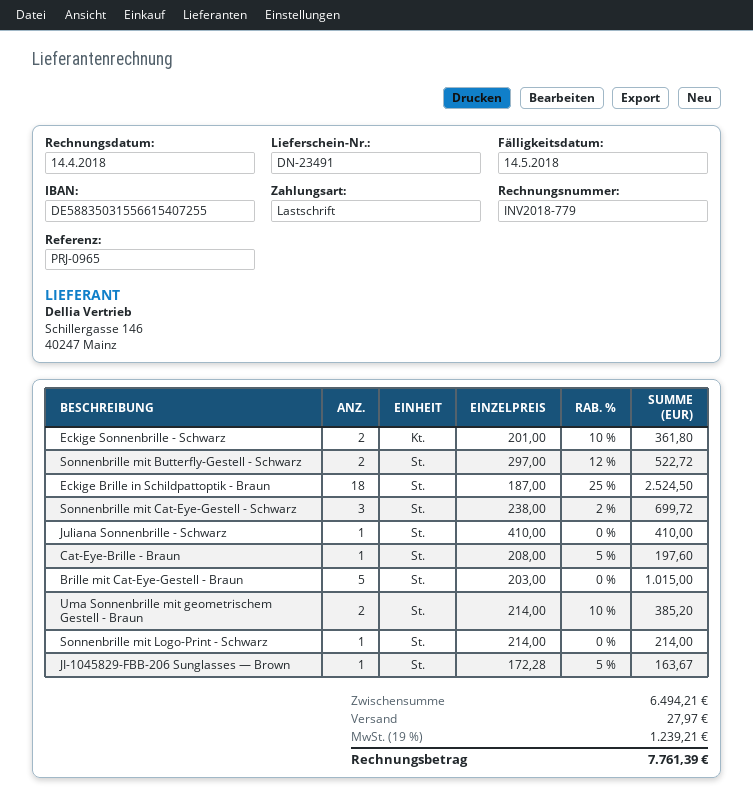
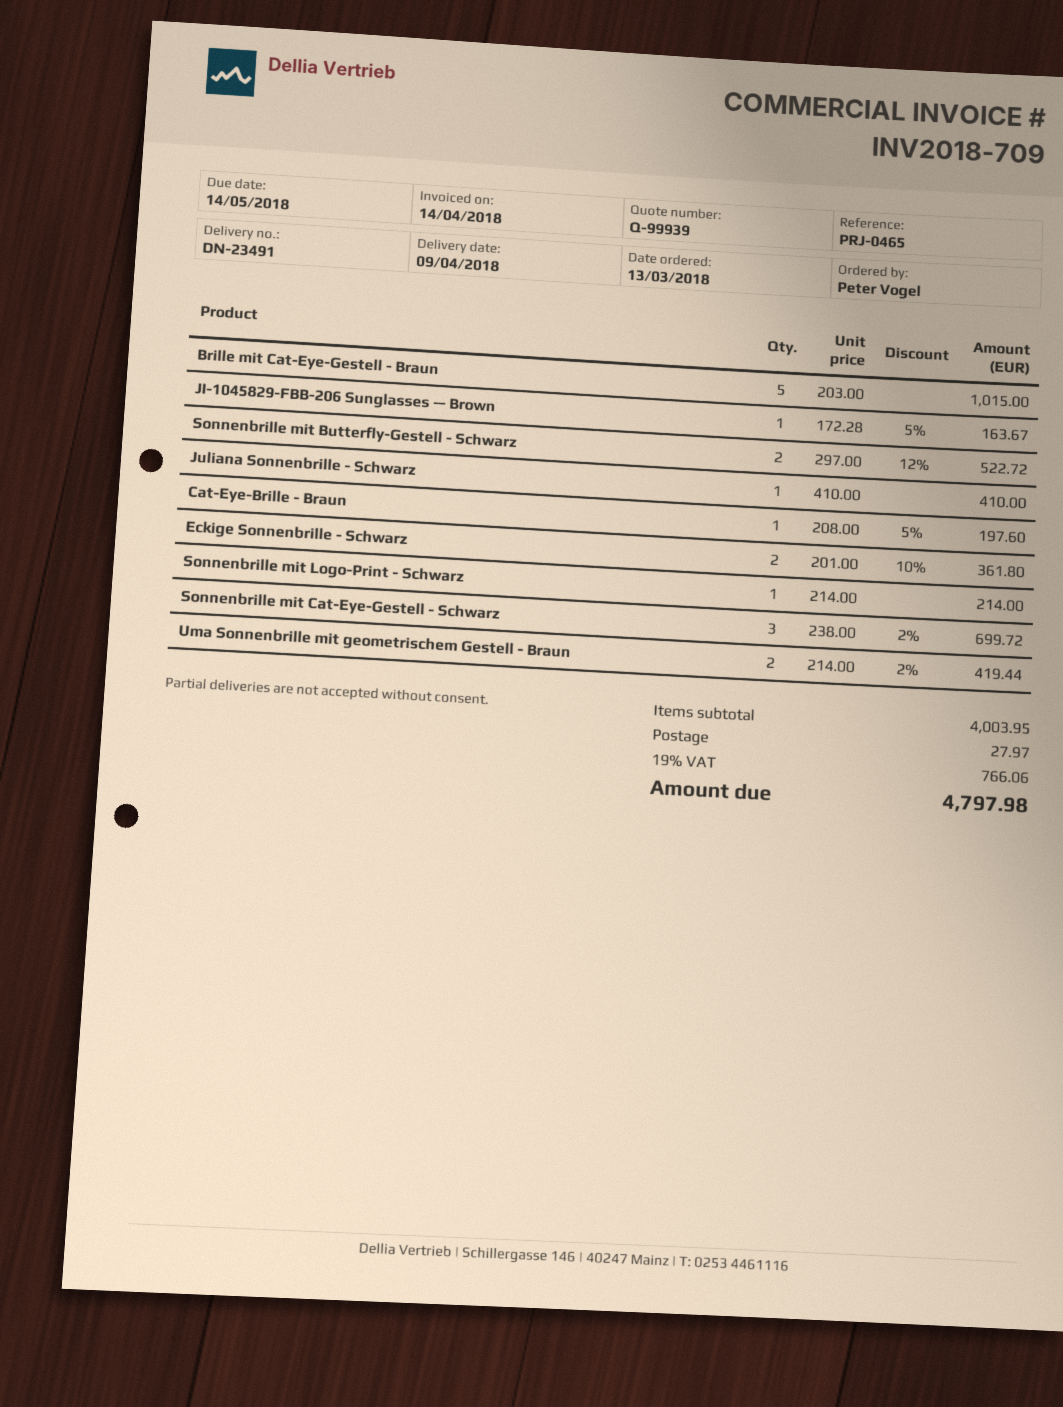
invoice number: INV2018-779 -> INV2018-709
reference: PRJ-0965 -> PRJ-0465
Eckige Brille in Schildpattoptik - Braun: 18 x 187.00 - 25% = 2524.50 -> none
Uma Sonnenbrille mit geometrischem Gestell - Braun: 2 x 214.00 - 10% = 385.20 -> 2 x 214.00 - 2% = 419.44
subtotal: 6494.21 -> 4003.95
tax: 19% = 1239.21 -> 19% = 766.06
total: 7761.39 -> 4797.98

